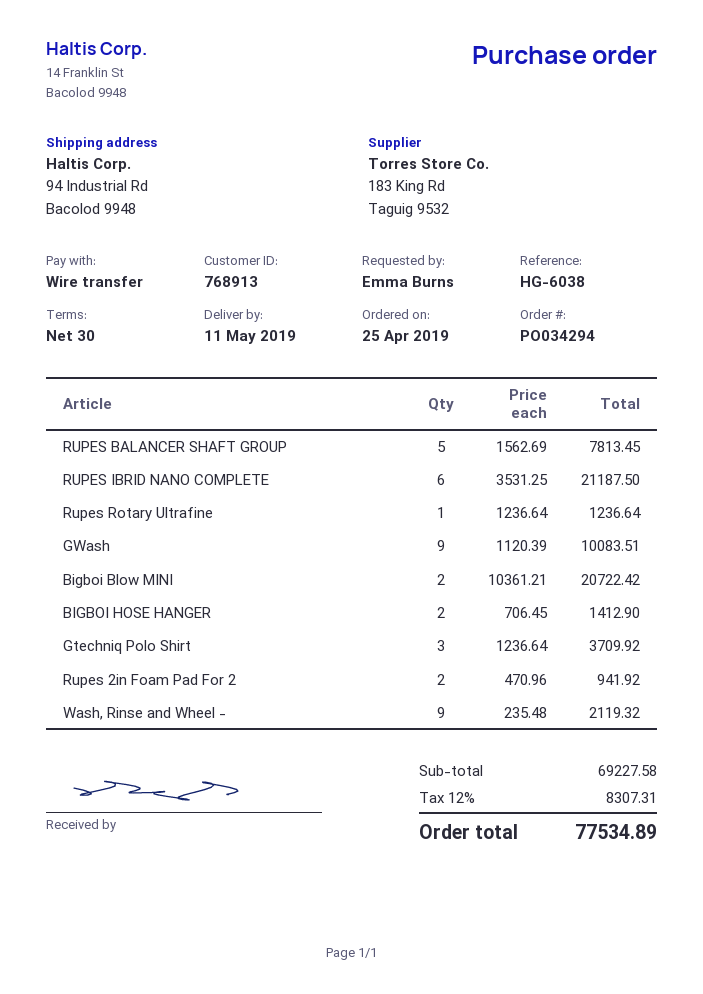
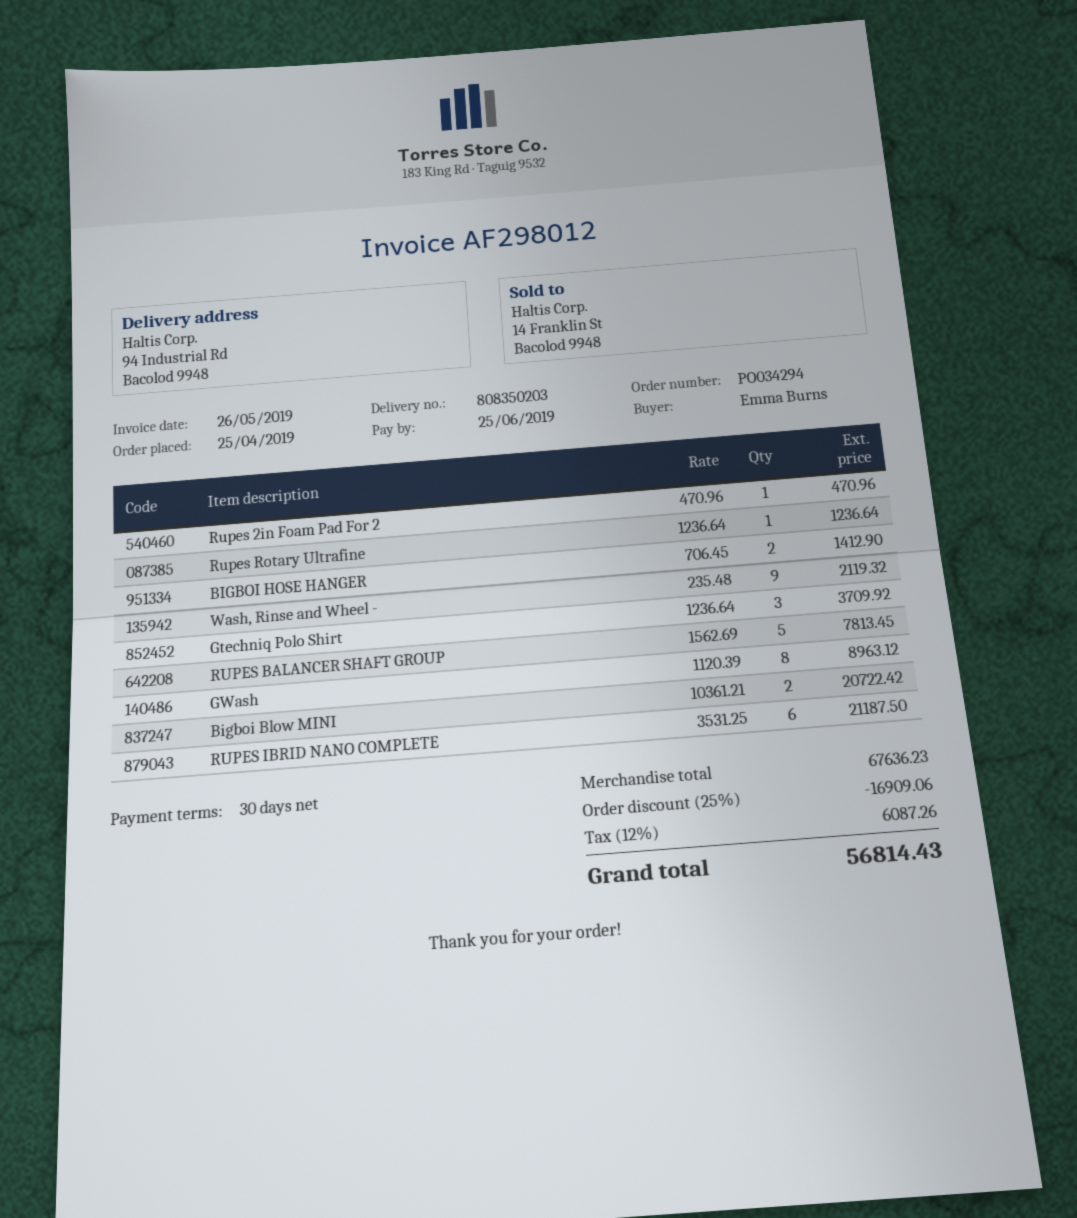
GWash: 9 x 1120.39 = 10083.51 -> 8 x 1120.39 = 8963.12
Rupes 2in Foam Pad For 2: 2 x 470.96 = 941.92 -> 1 x 470.96 = 470.96
subtotal: 69227.58 -> 67636.23
discount: none -> 25% = 16909.06
tax: 12% = 8307.31 -> 12% = 6087.26
total: 77534.89 -> 56814.43

